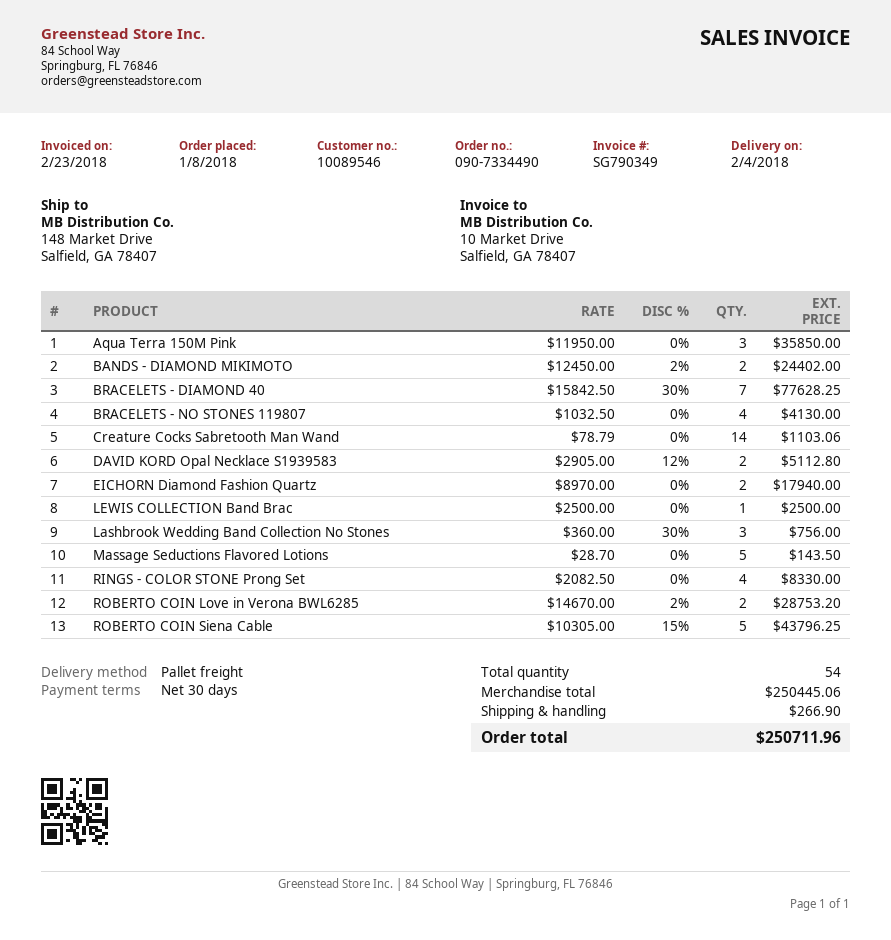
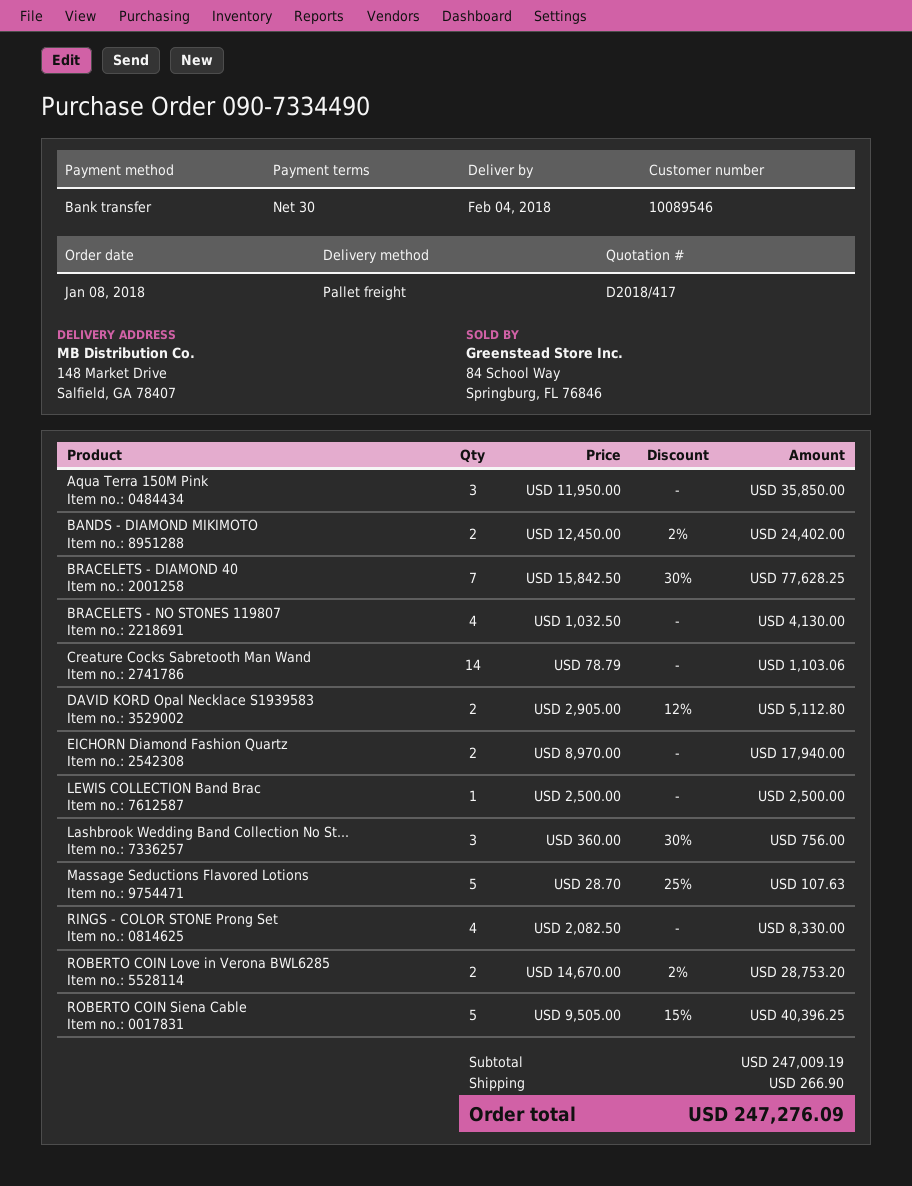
Massage Seductions Flavored Lotions: 5 x 28.70 = 143.50 -> 5 x 28.70 - 25% = 107.63
ROBERTO COIN Siena Cable: 5 x 10305.00 - 15% = 43796.25 -> 5 x 9505.00 - 15% = 40396.25
subtotal: 250445.06 -> 247009.19
total: 250711.96 -> 247276.09

